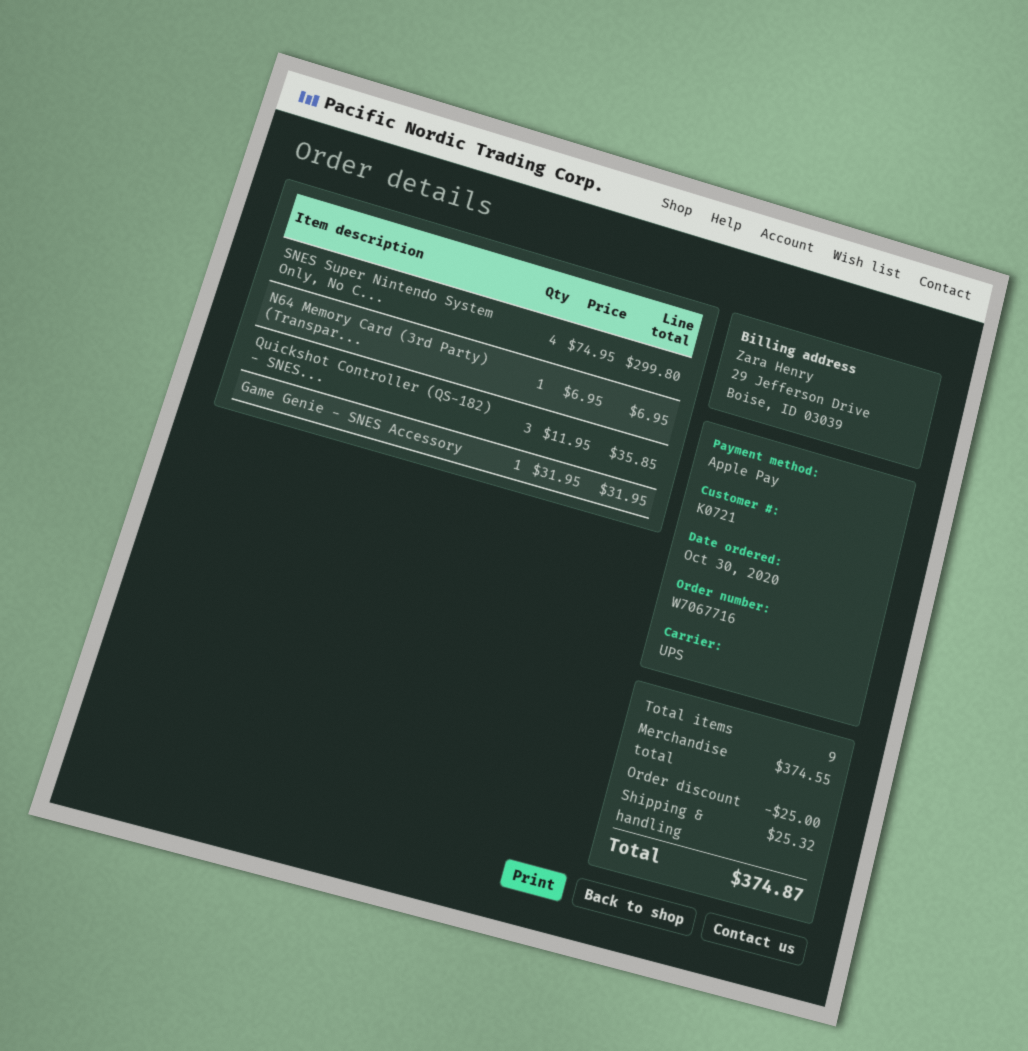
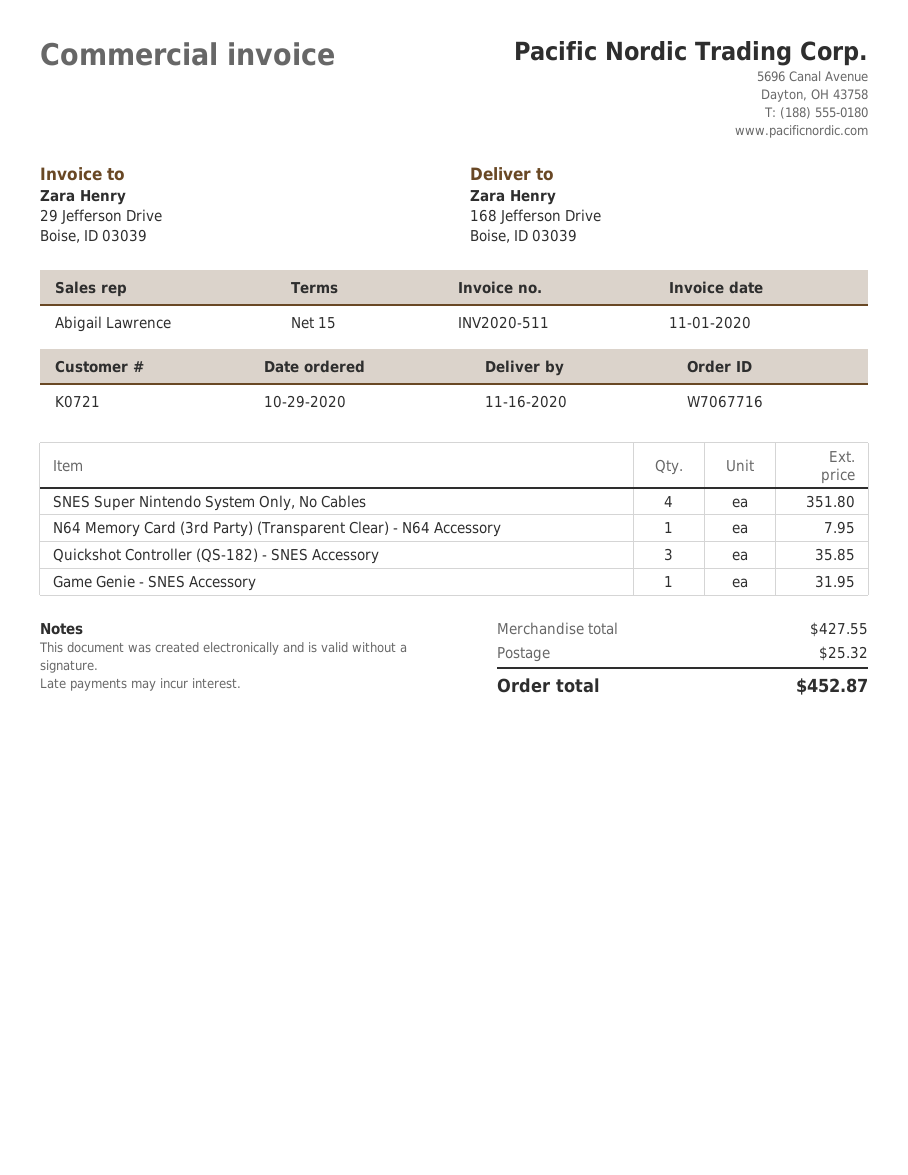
order date: 2020-10-30 -> 2020-10-29
SNES Super Nintendo System Only, No C...: 4 for 299.80 -> 4 for 351.80
N64 Memory Card (3rd Party) (Transpar...: 1 for 6.95 -> 1 for 7.95
subtotal: 374.55 -> 427.55
discount: 25.00 -> none
total: 374.87 -> 452.87

